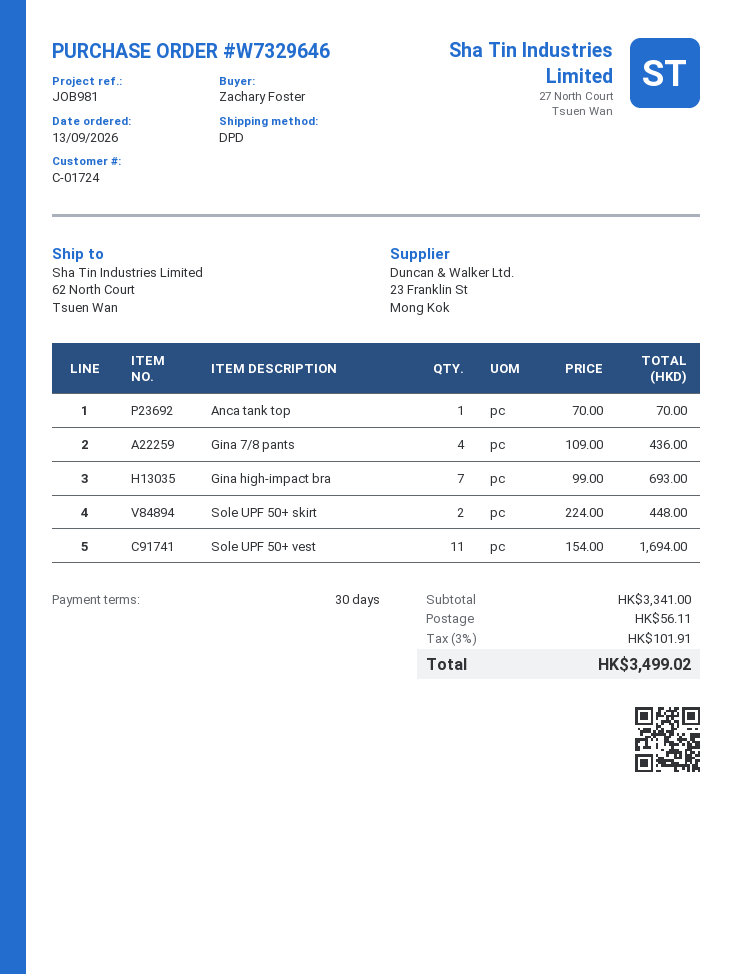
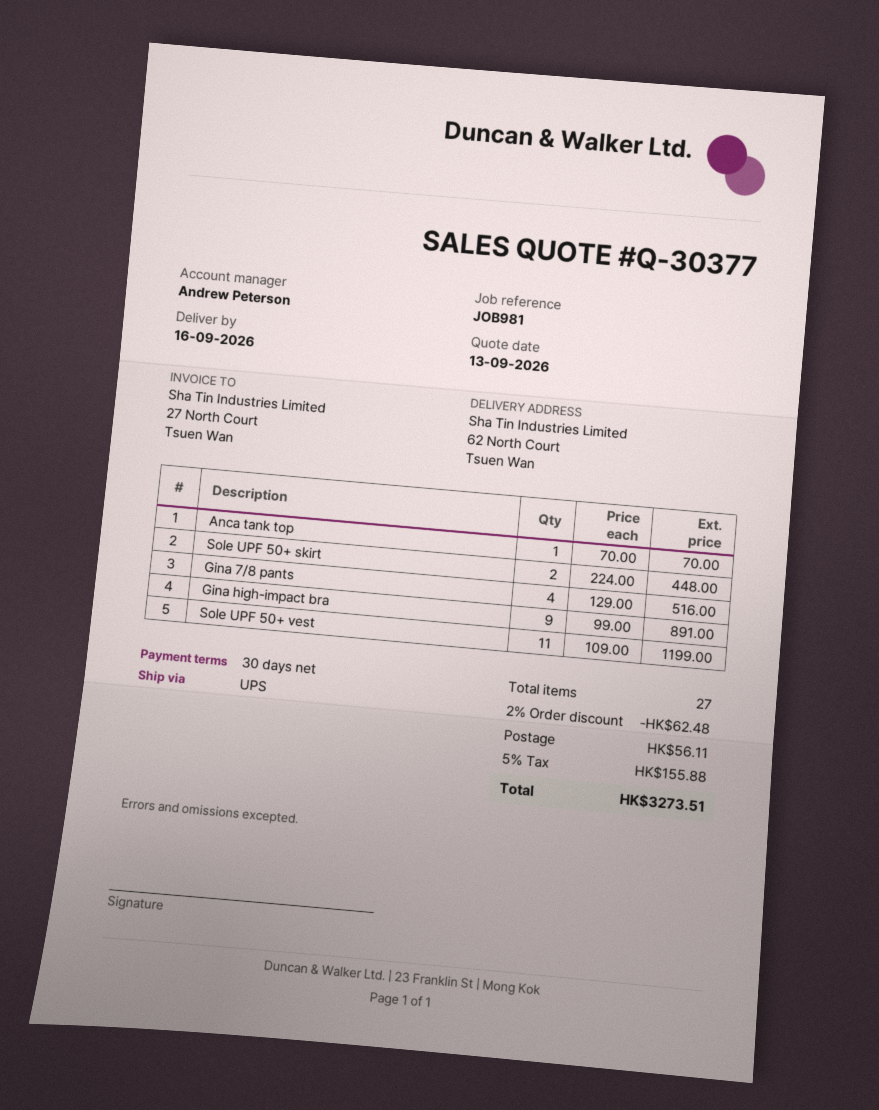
shipping method: DPD -> UPS
Gina 7/8 pants: 4 x 109.00 = 436.00 -> 4 x 129.00 = 516.00
Gina high-impact bra: 7 x 99.00 = 693.00 -> 9 x 99.00 = 891.00
Sole UPF 50+ vest: 11 x 154.00 = 1694.00 -> 11 x 109.00 = 1199.00
discount: none -> 2% = 62.48
tax: 3% = 101.91 -> 5% = 155.88
total: 3499.02 -> 3273.51

